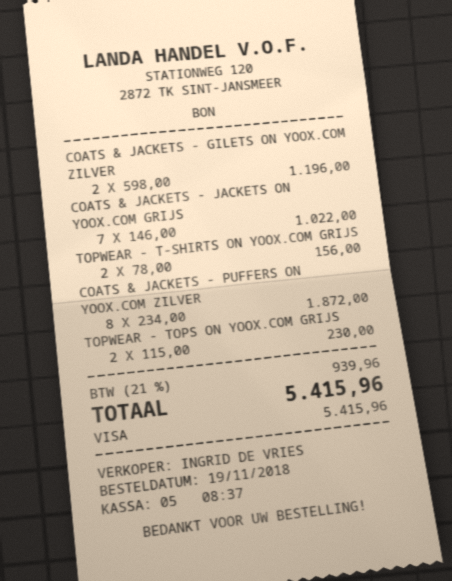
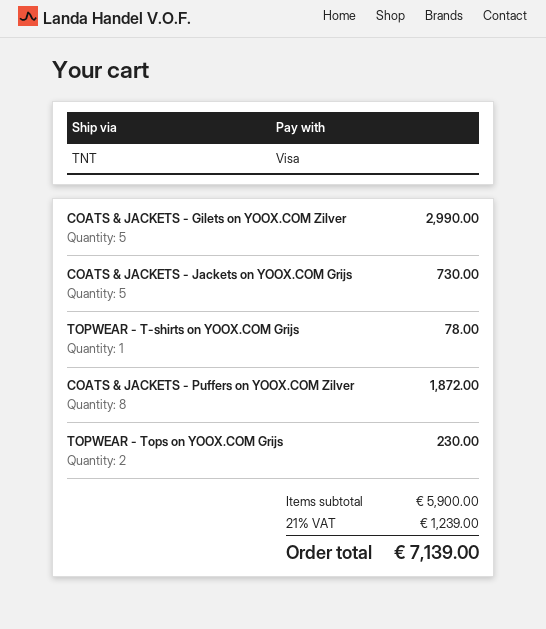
COATS & JACKETS - GILETS ON YOOX.COM ZILVER: 2 for 1196.00 -> 5 for 2990.00
COATS & JACKETS - JACKETS ON YOOX.COM GRIJS: 7 for 1022.00 -> 5 for 730.00
TOPWEAR - T-SHIRTS ON YOOX.COM GRIJS: 2 for 156.00 -> 1 for 78.00
tax: 21% = 939.96 -> 21% = 1239.00
total: 5415.96 -> 7139.00

